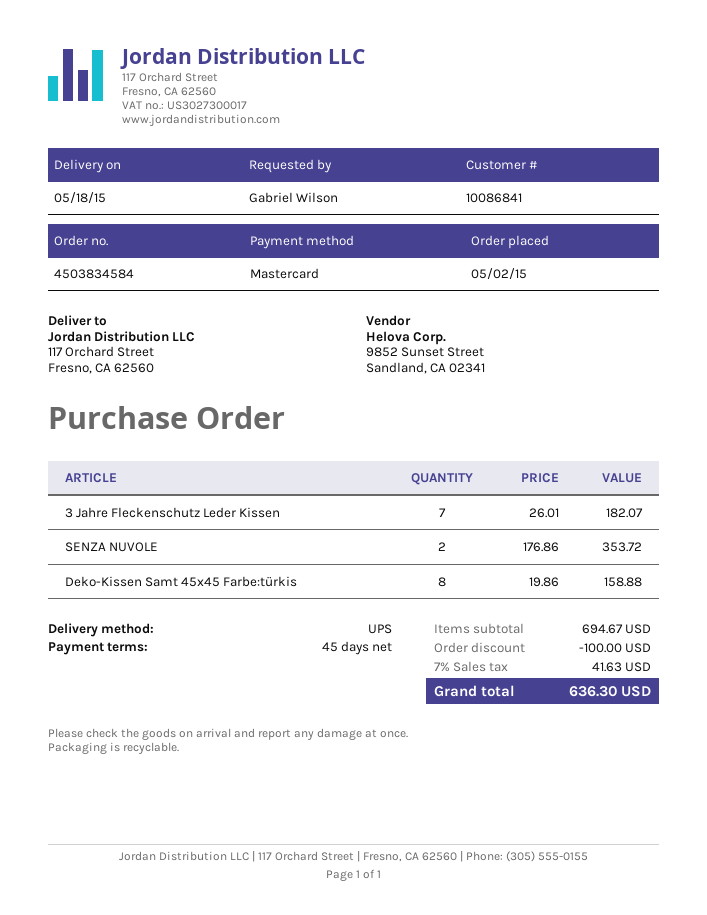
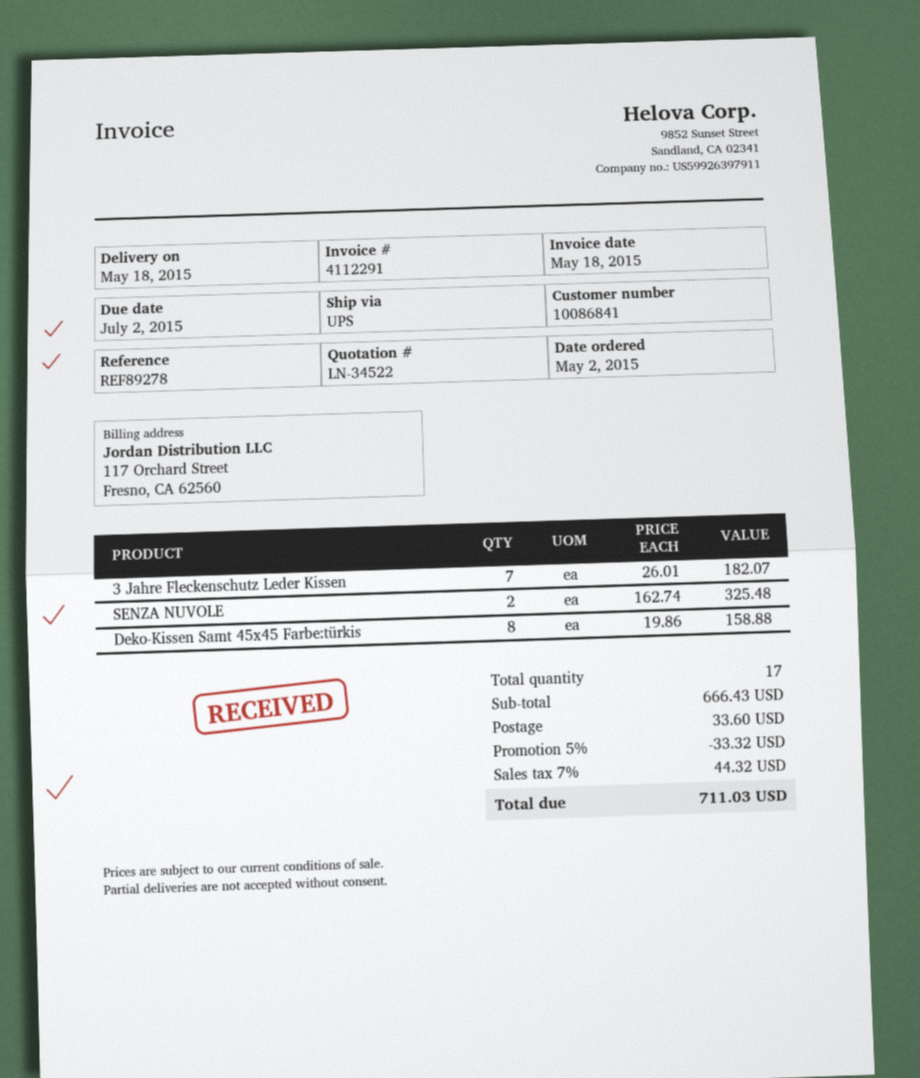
SENZA NUVOLE: 2 x 176.86 = 353.72 -> 2 x 162.74 = 325.48
subtotal: 694.67 -> 666.43
discount: 100.00 -> 33.32
shipping: none -> 33.60
tax: 7% = 41.63 -> 7% = 44.32
total: 636.30 -> 711.03

